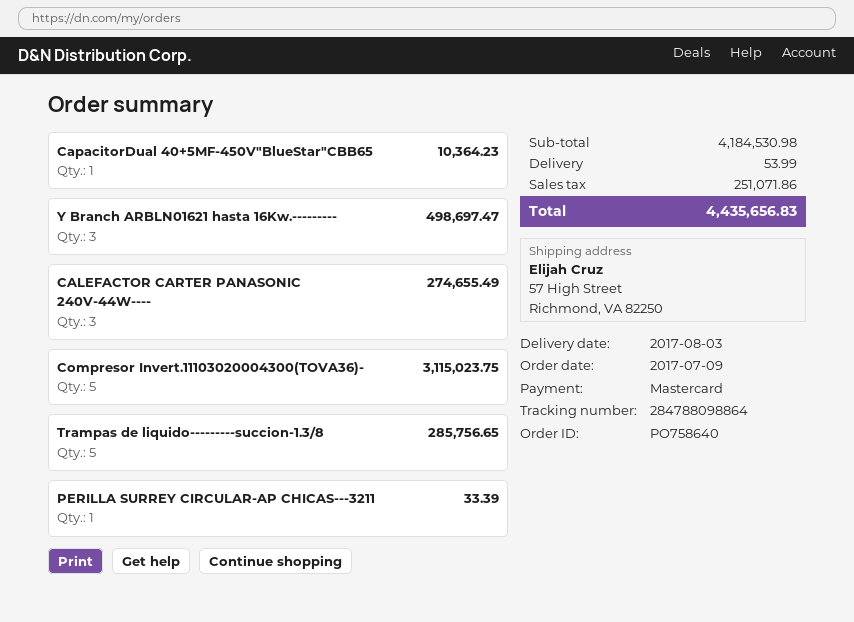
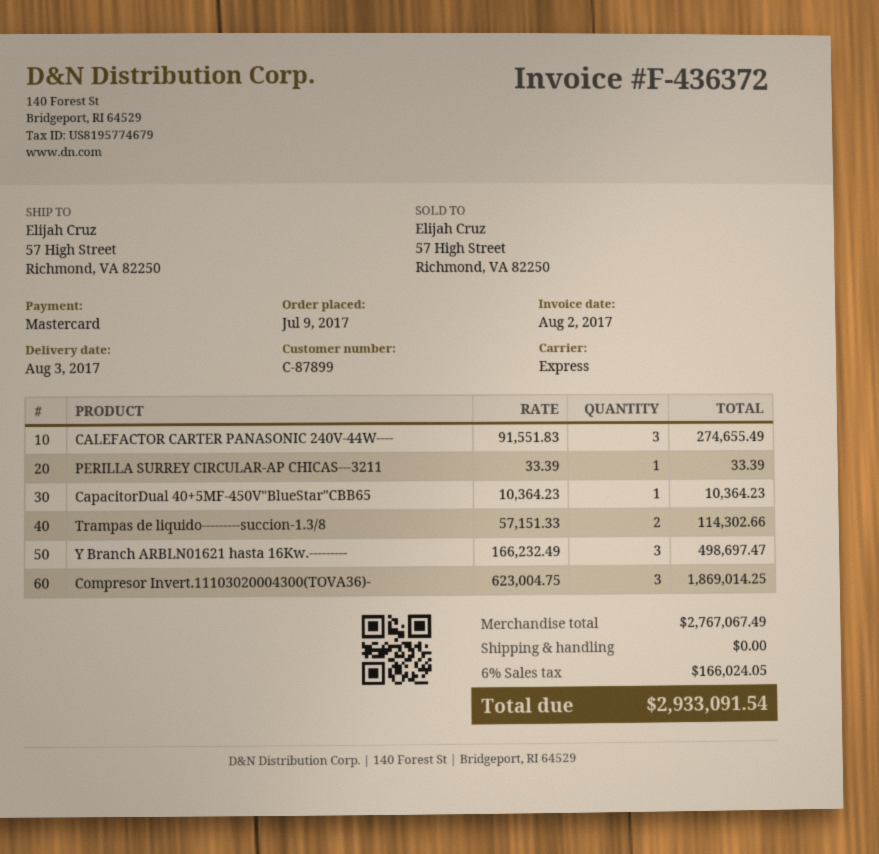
Compresor Invert.11103020004300(TOVA36)-: 5 for 3115023.75 -> 3 for 1869014.25
Trampas de liquido---------succion-1.3/8: 5 for 285756.65 -> 2 for 114302.66
subtotal: 4184530.98 -> 2767067.49
shipping: 53.99 -> 0.00
tax: 251071.86 -> 166024.05
total: 4435656.83 -> 2933091.54

